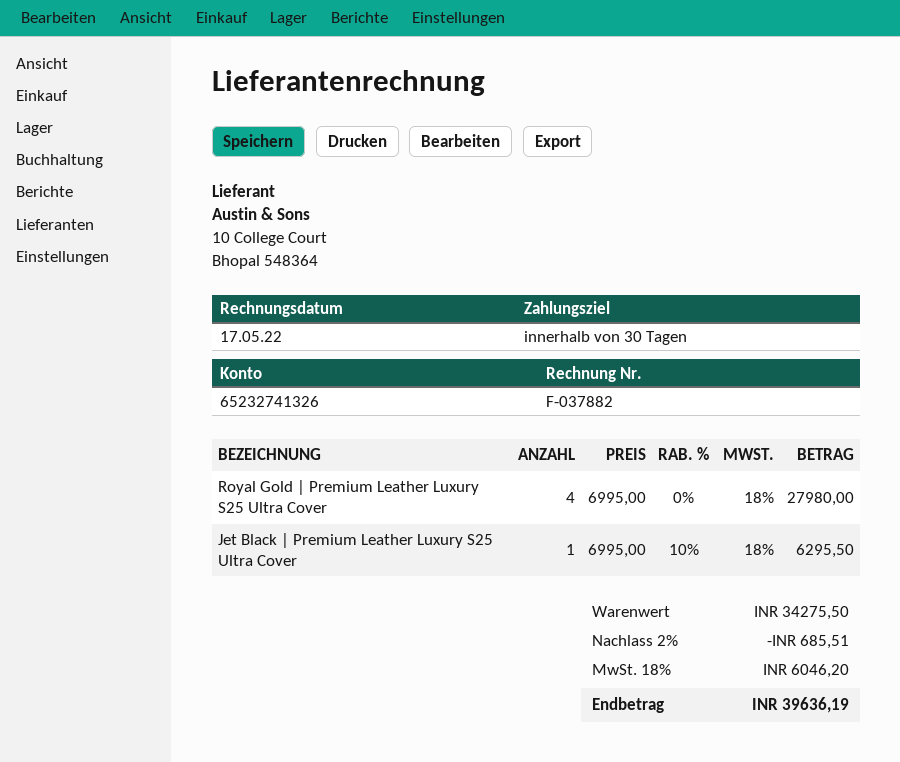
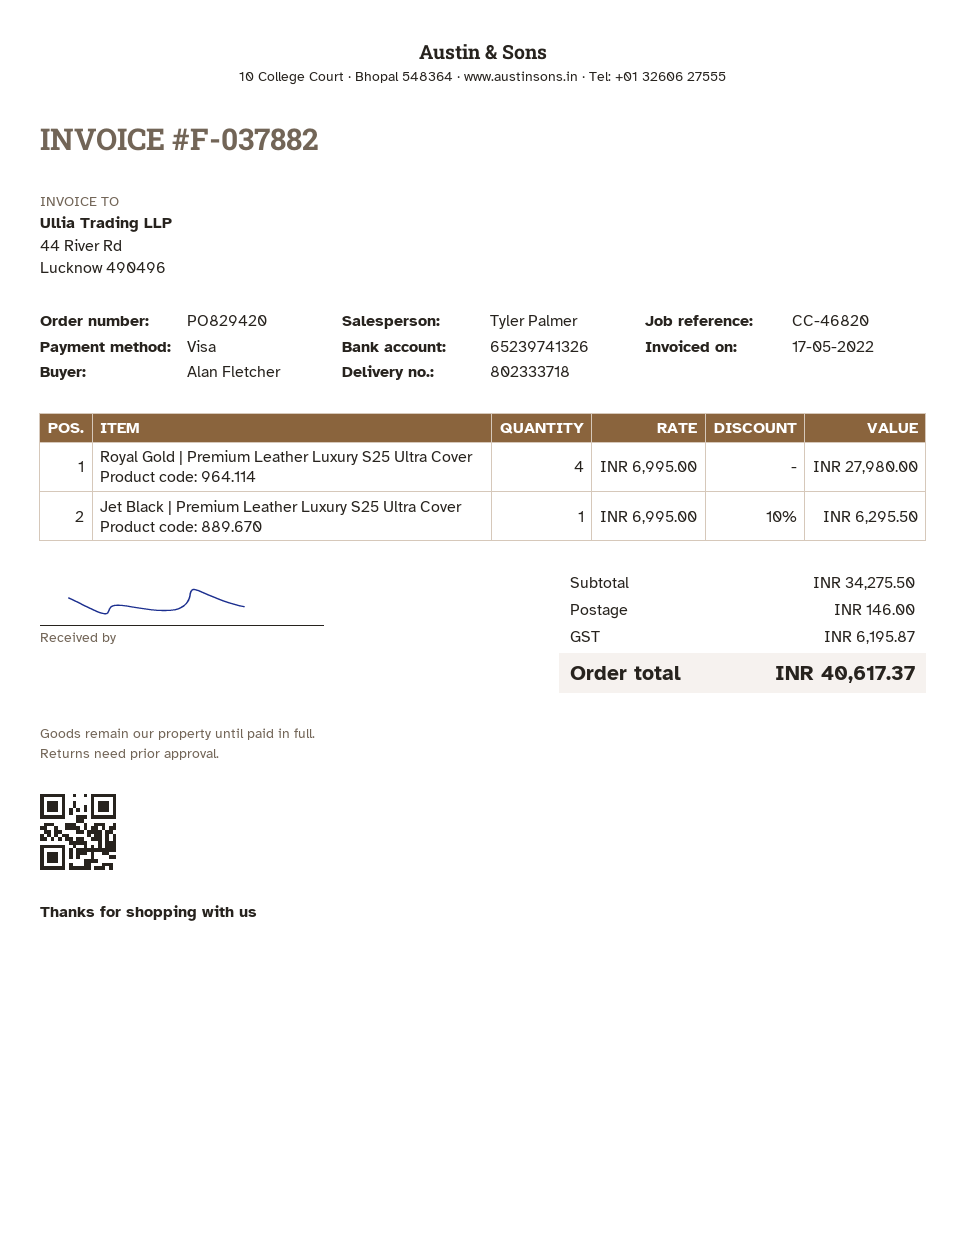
bank account: 65232741326 -> 65239741326
discount: 2% = 685.51 -> none
shipping: none -> 146.00
tax: 6046.20 -> 6195.87
total: 39636.19 -> 40617.37

